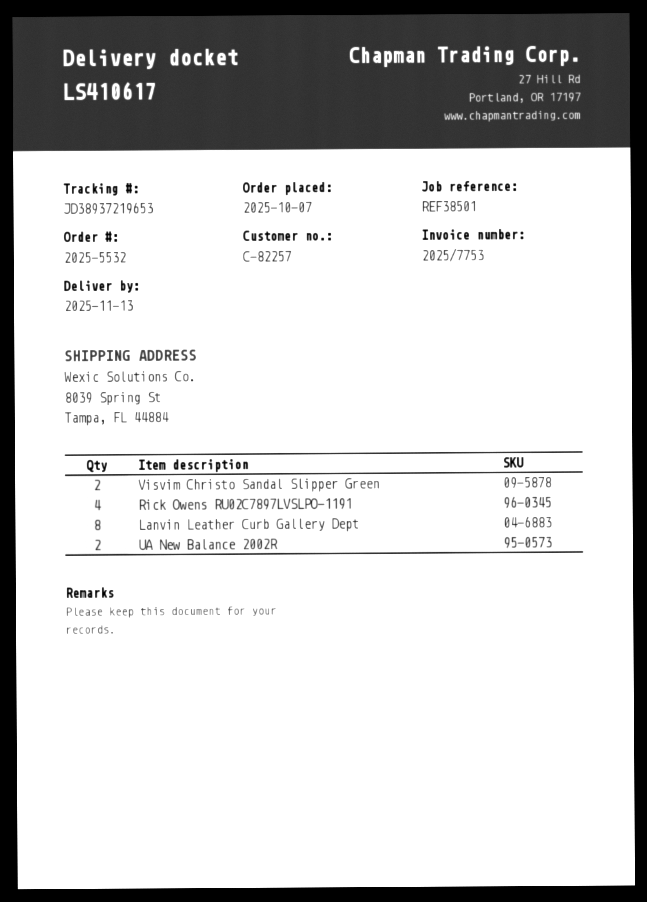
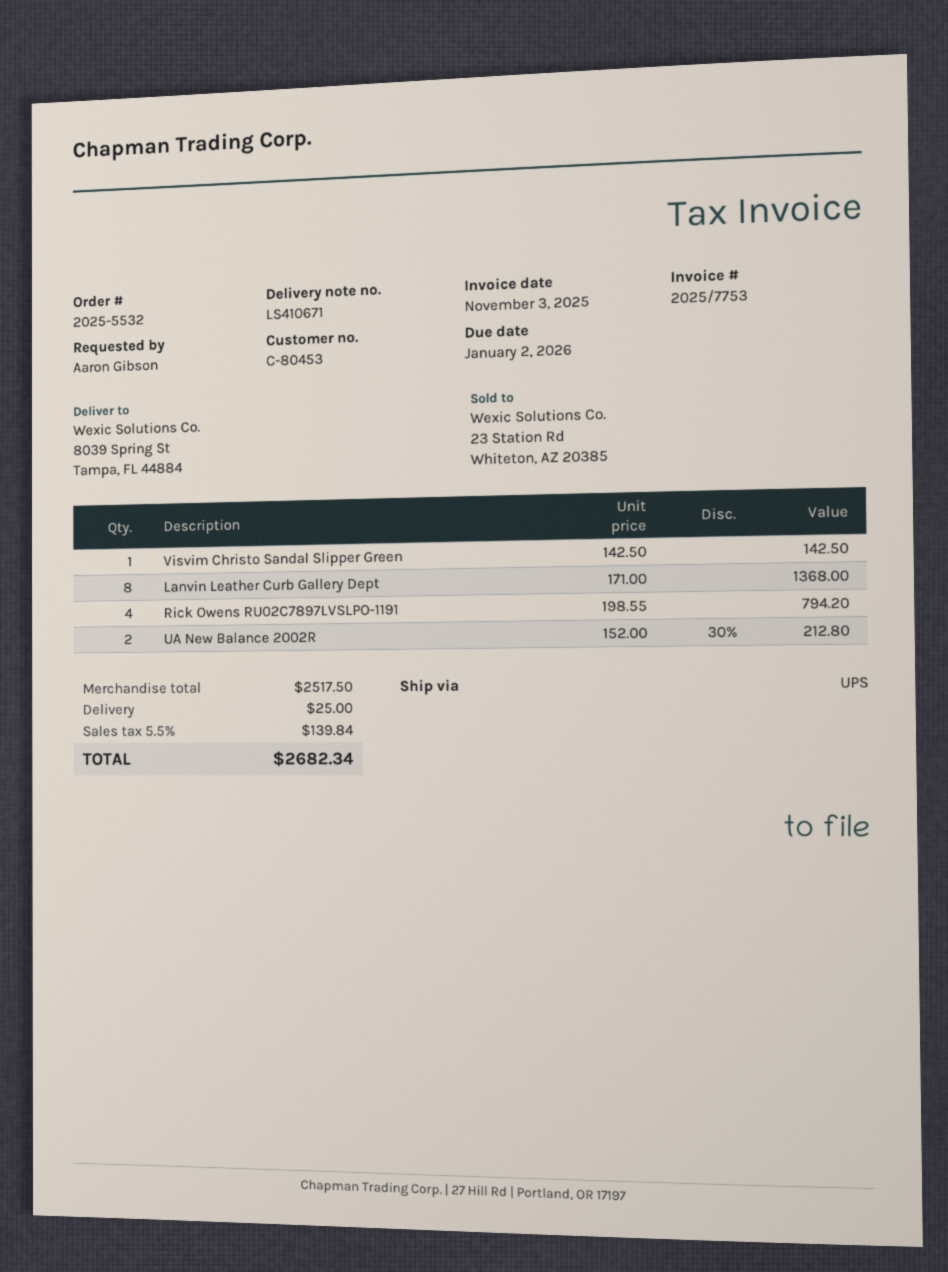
delivery note number: LS410617 -> LS410671
customer number: C-82257 -> C-80453
Visvim Christo Sandal Slipper Green: 2 -> 1

